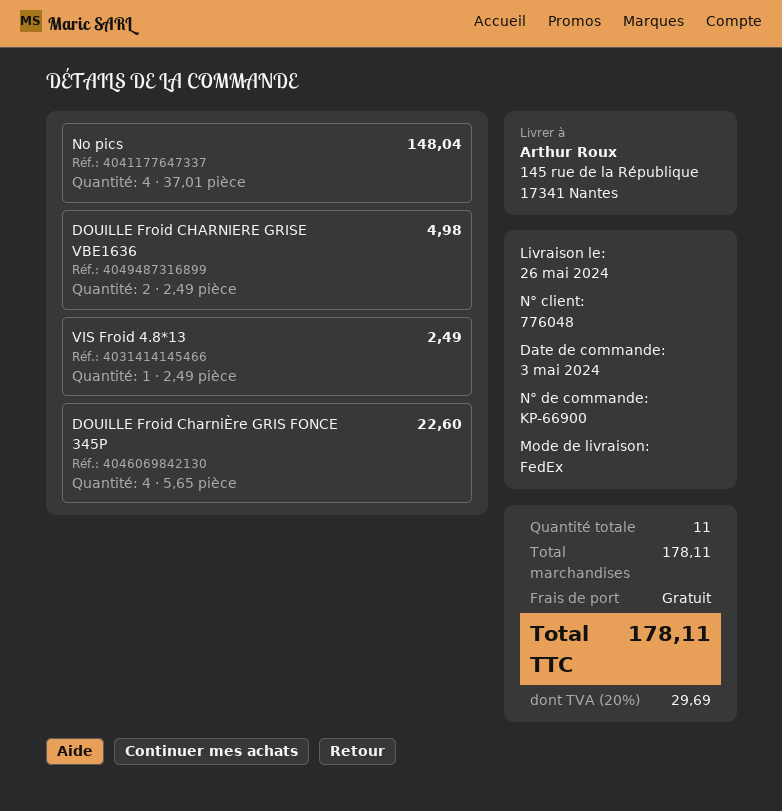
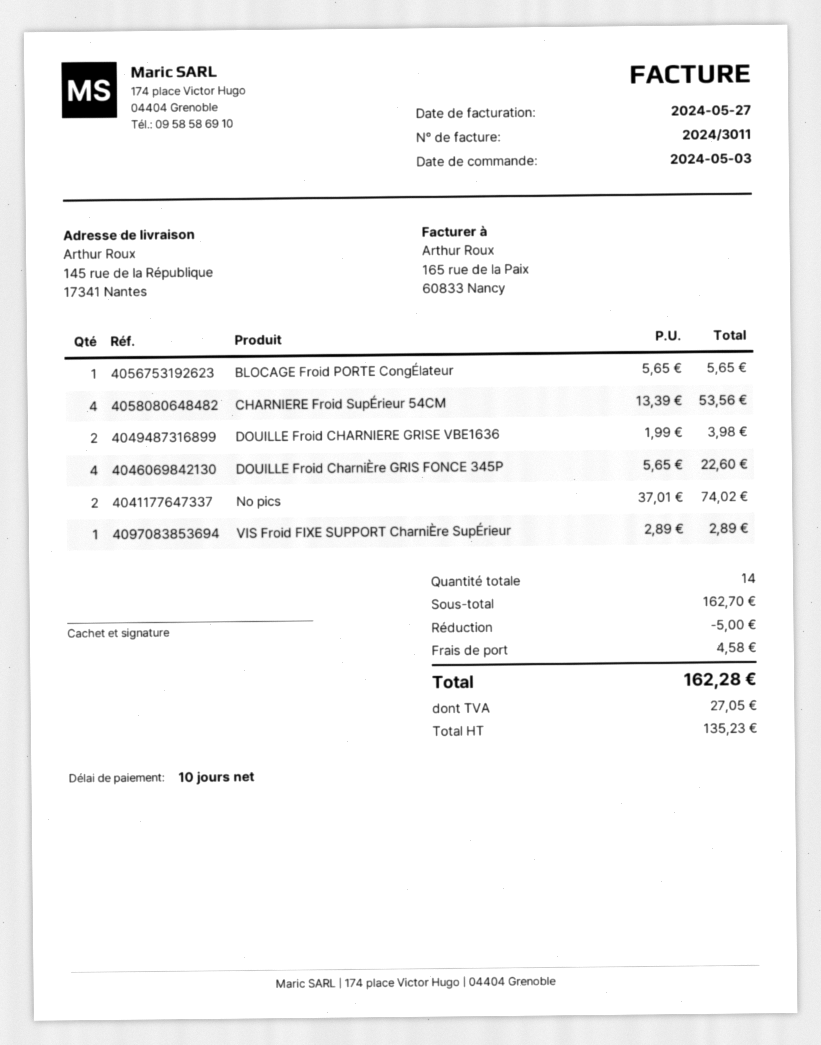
No pics: 4 x 37.01 = 148.04 -> 2 x 37.01 = 74.02
DOUILLE Froid CHARNIERE GRISE VBE1636: 2 x 2.49 = 4.98 -> 2 x 1.99 = 3.98
VIS Froid 4.8*13: 1 x 2.49 = 2.49 -> none
BLOCAGE Froid PORTE CongÉlateur: none -> 1 x 5.65 = 5.65
CHARNIERE Froid SupÉrieur 54CM: none -> 4 x 13.39 = 53.56
VIS Froid FIXE SUPPORT CharniÈre SupÉrieur: none -> 1 x 2.89 = 2.89
total quantity: 11 -> 14
subtotal: 178.11 -> 162.70
discount: none -> 5.00
shipping: 0.00 -> 4.58
tax: 29.69 -> 27.05
total: 178.11 -> 162.28

